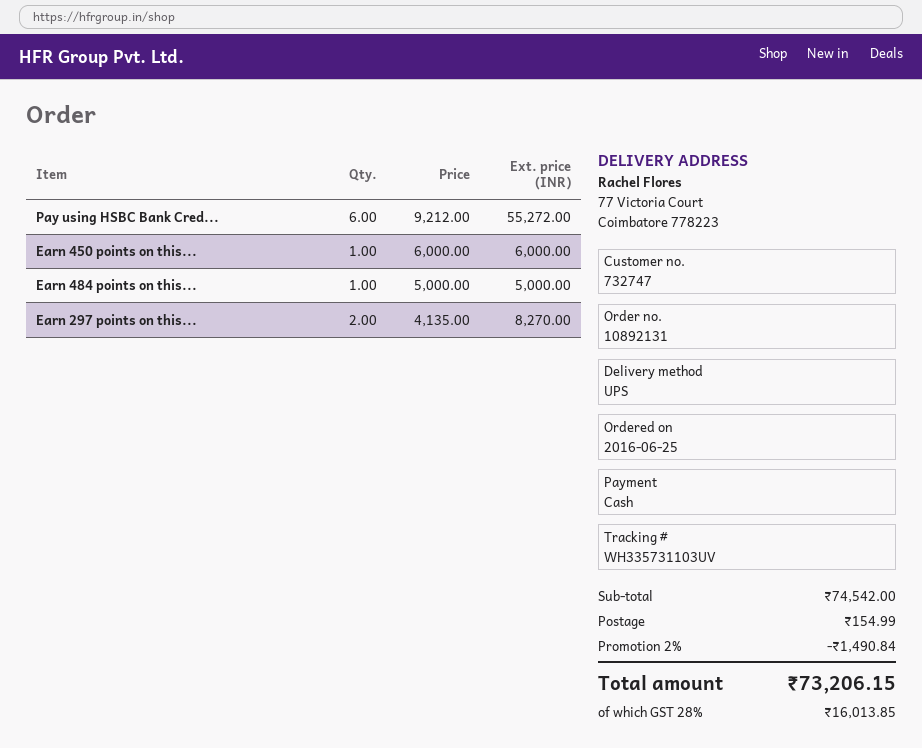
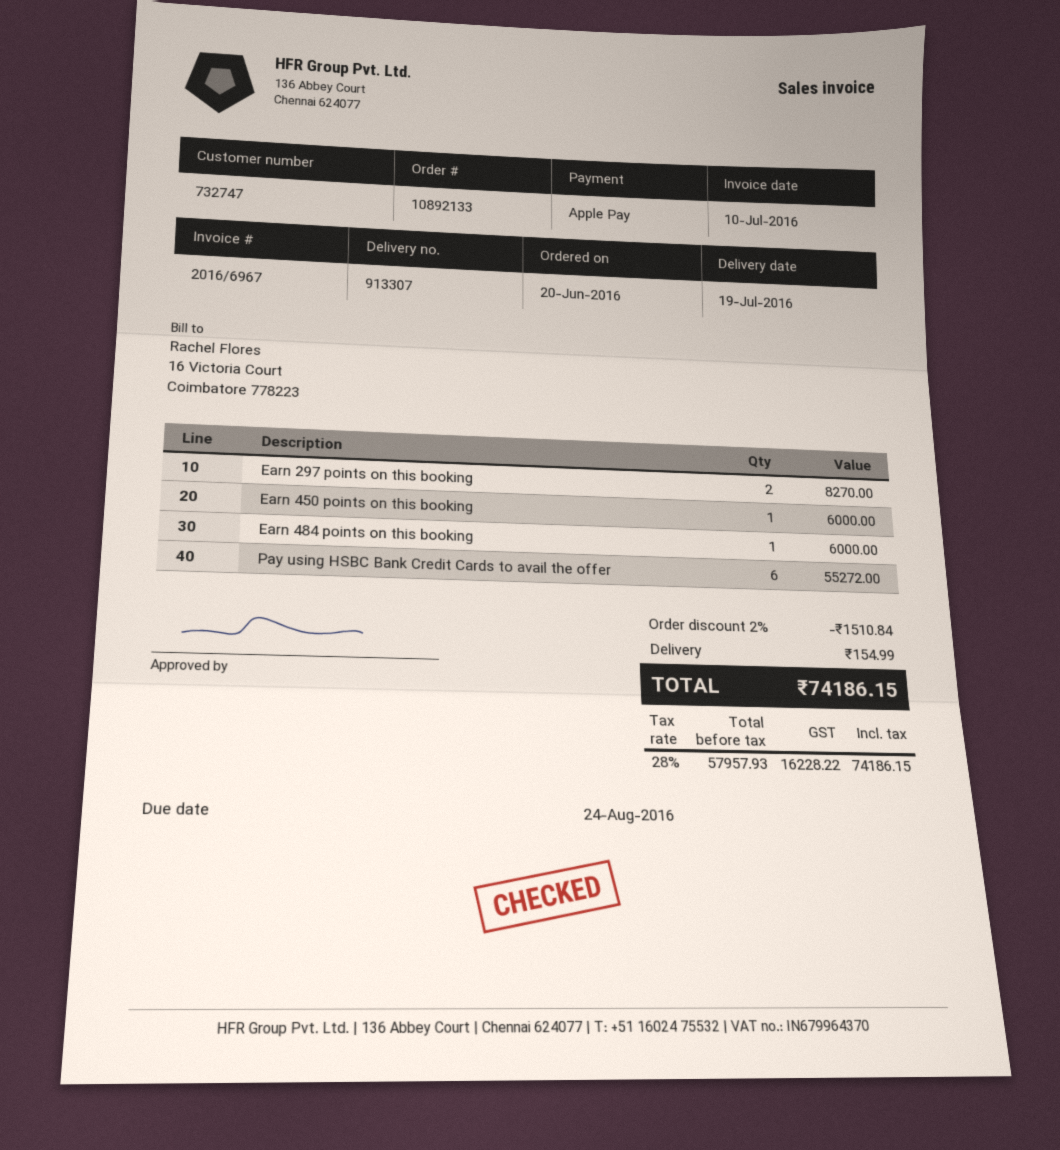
order number: 10892131 -> 10892133
order date: 2016-06-25 -> 2016-06-20
payment method: cash -> Apple Pay
Earn 484 points on this...: 1 for 5000.00 -> 1 for 6000.00
discount: 2% = 1490.84 -> 2% = 1510.84
tax: 28% = 16013.85 -> 28% = 16228.22
total: 73206.15 -> 74186.15

